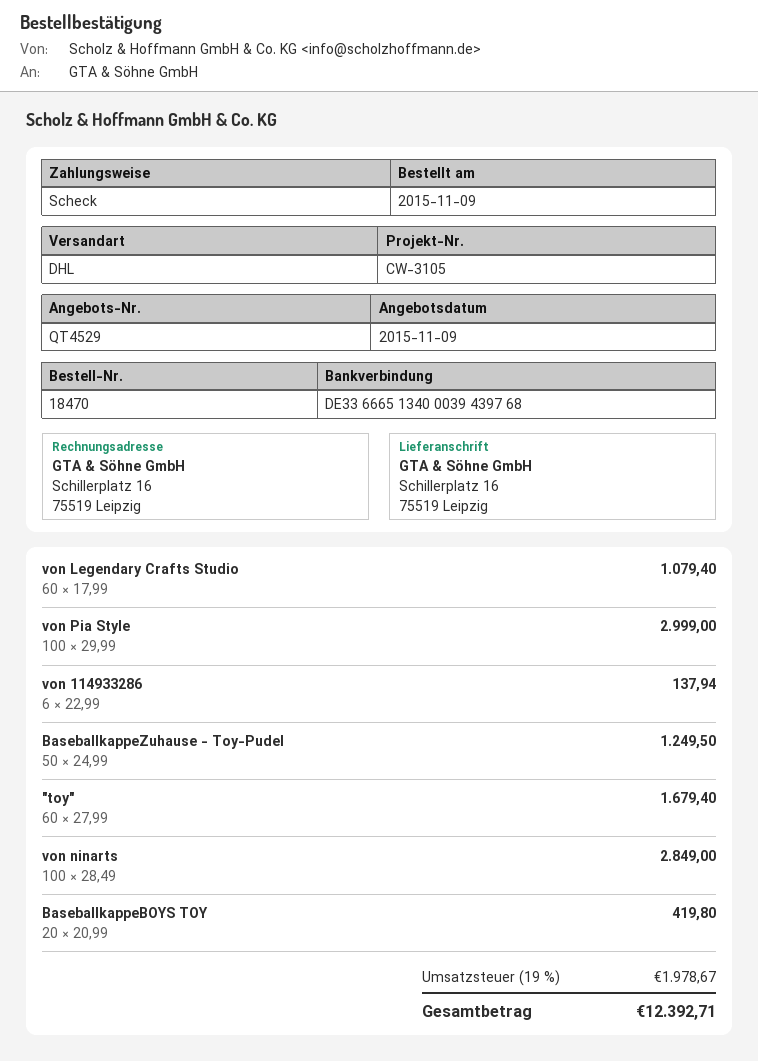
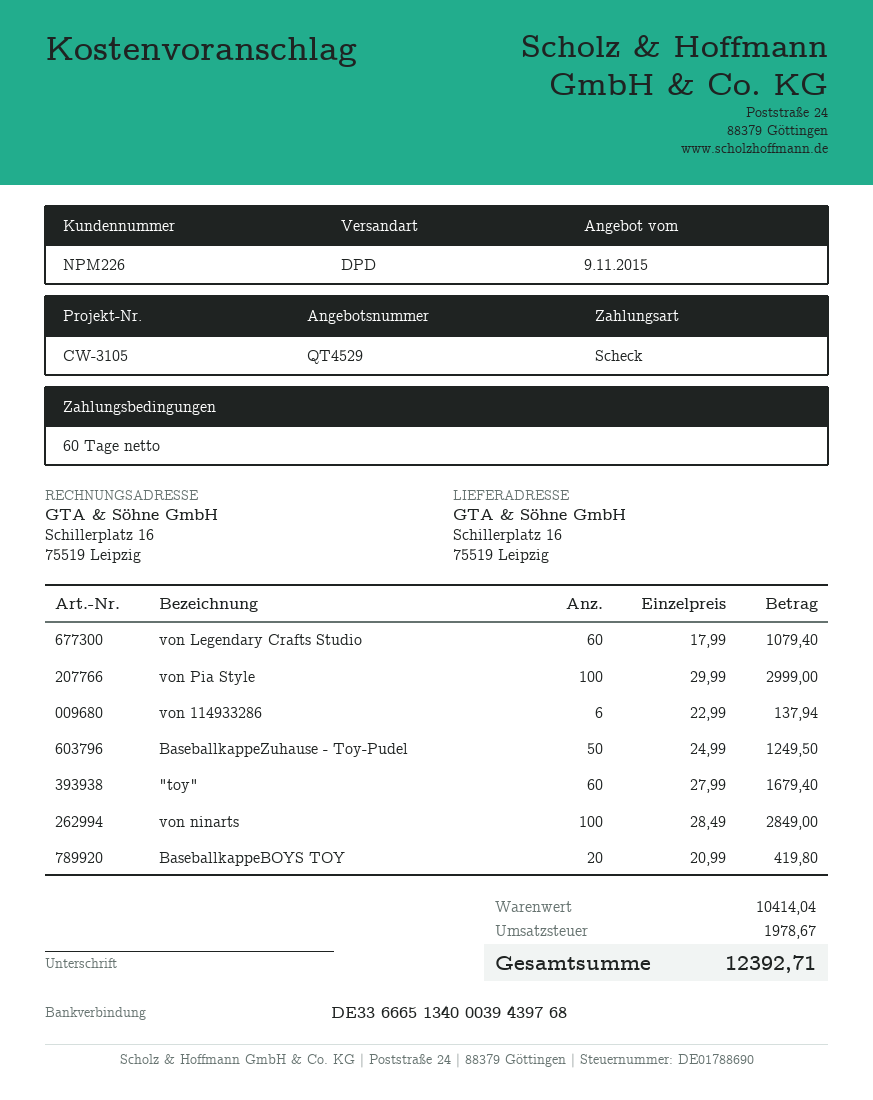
shipping method: DHL -> DPD

